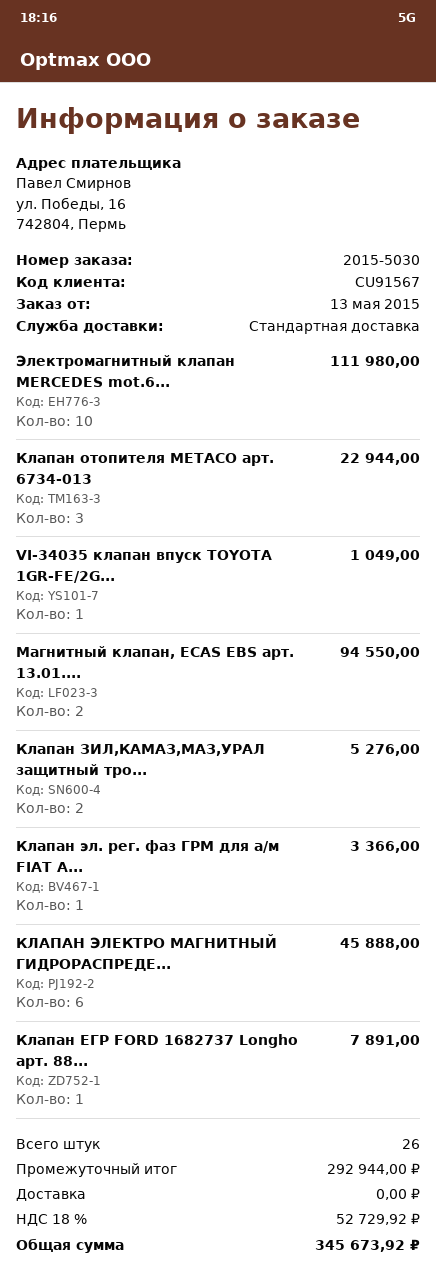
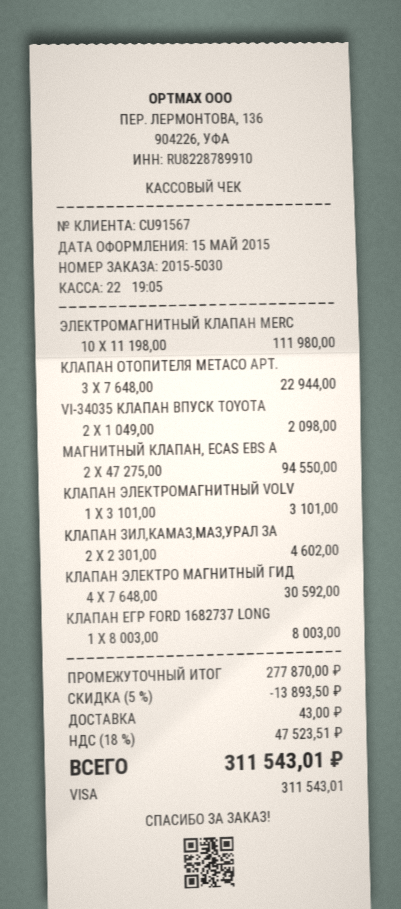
order date: 2015-05-13 -> 2015-05-15
VI-34035 клапан впуск TOYOTA 1GR-FE/2G...: 1 for 1049.00 -> 2 for 2098.00
Клапан ЗИЛ,КАМАЗ,МАЗ,УРАЛ защитный тро...: 2 for 5276.00 -> 2 for 4602.00
Клапан эл. рег. фаз ГРМ для а/м FIAT A...: 1 for 3366.00 -> none
КЛАПАН ЭЛЕКТРО МАГНИТНЫЙ ГИДРОРАСПРЕДЕ...: 6 for 45888.00 -> 4 for 30592.00
Клапан ЕГР FORD 1682737 Longho арт. 88...: 1 for 7891.00 -> 1 for 8003.00
КЛАПАН ЭЛЕКТРОМАГНИТНЫЙ VOLV: none -> 1 for 3101.00
subtotal: 292944.00 -> 277870.00
discount: none -> 5% = 13893.50
shipping: 0.00 -> 43.00
tax: 18% = 52729.92 -> 18% = 47523.51
total: 345673.92 -> 311543.01

